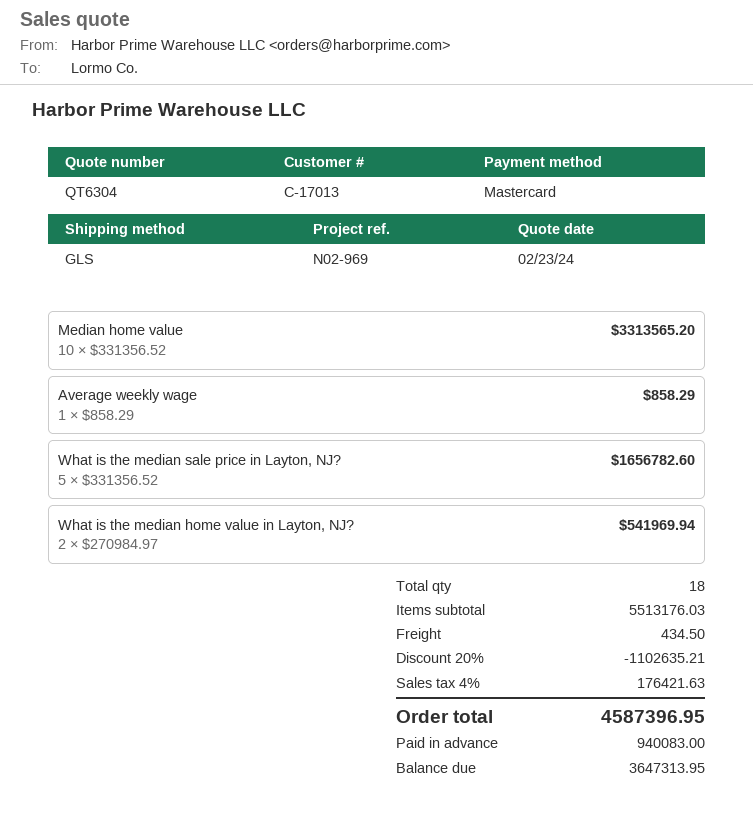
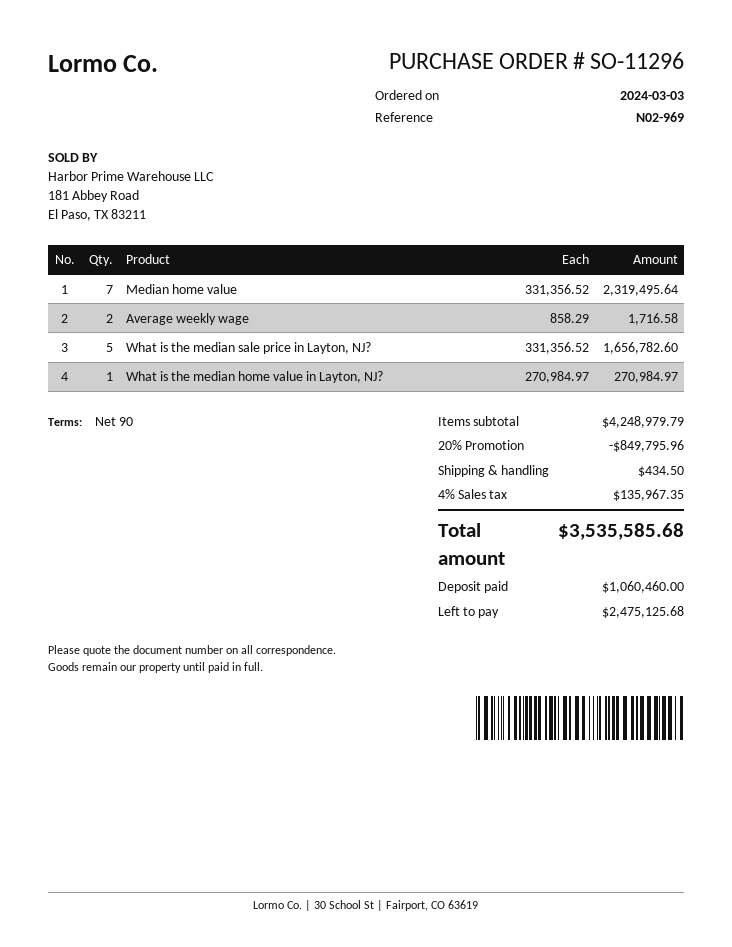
Median home value: 10 x 331356.52 = 3313565.20 -> 7 x 331356.52 = 2319495.64
Average weekly wage: 1 x 858.29 = 858.29 -> 2 x 858.29 = 1716.58
What is the median home value in Layton, NJ?: 2 x 270984.97 = 541969.94 -> 1 x 270984.97 = 270984.97
subtotal: 5513176.03 -> 4248979.79
discount: 20% = 1102635.21 -> 20% = 849795.96
tax: 4% = 176421.63 -> 4% = 135967.35
total: 4587396.95 -> 3535585.68
deposit: 940083.00 -> 1060460.00
balance: 3647313.95 -> 2475125.68

